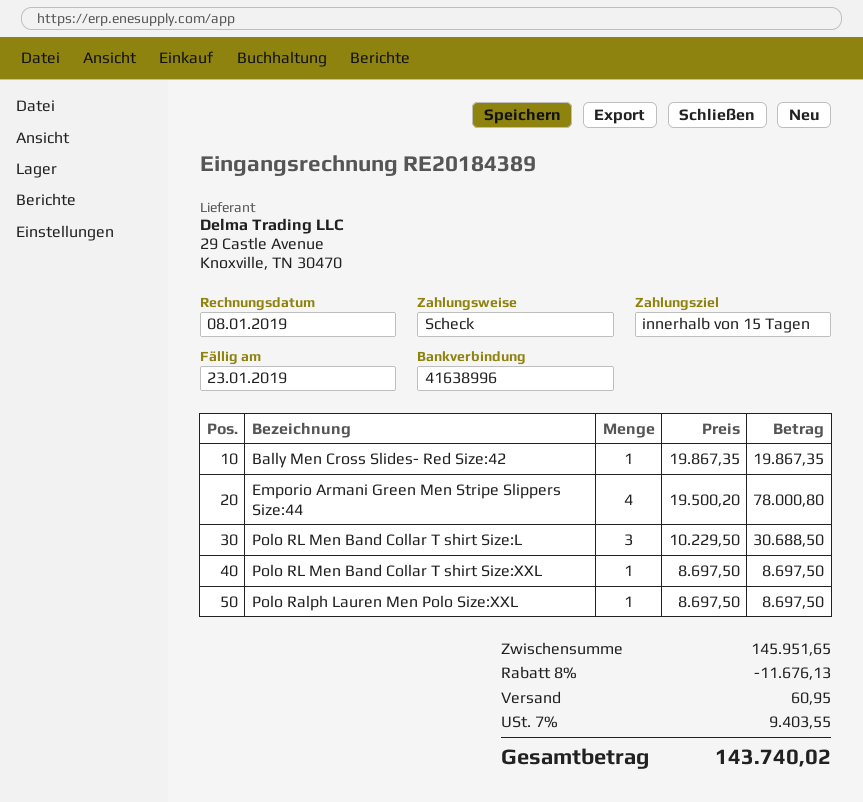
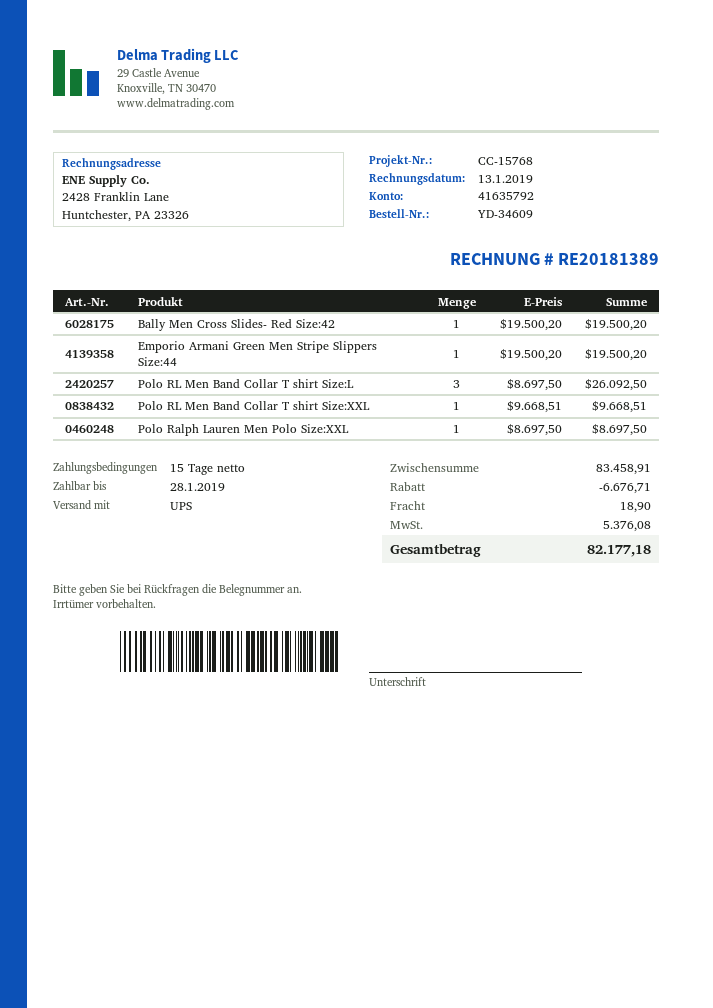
invoice number: RE20184389 -> RE20181389
invoice date: 2019-01-08 -> 2019-01-13
due date: 2019-01-23 -> 2019-01-28
bank account: 41638996 -> 41635792
Bally Men Cross Slides- Red Size:42: 1 x 19867.35 = 19867.35 -> 1 x 19500.20 = 19500.20
Emporio Armani Green Men Stripe Slippers Size:44: 4 x 19500.20 = 78000.80 -> 1 x 19500.20 = 19500.20
Polo RL Men Band Collar T shirt Size:L: 3 x 10229.50 = 30688.50 -> 3 x 8697.50 = 26092.50
Polo RL Men Band Collar T shirt Size:XXL: 1 x 8697.50 = 8697.50 -> 1 x 9668.51 = 9668.51
subtotal: 145951.65 -> 83458.91
discount: 11676.13 -> 6676.71
shipping: 60.95 -> 18.90
tax: 9403.55 -> 5376.08
total: 143740.02 -> 82177.18

